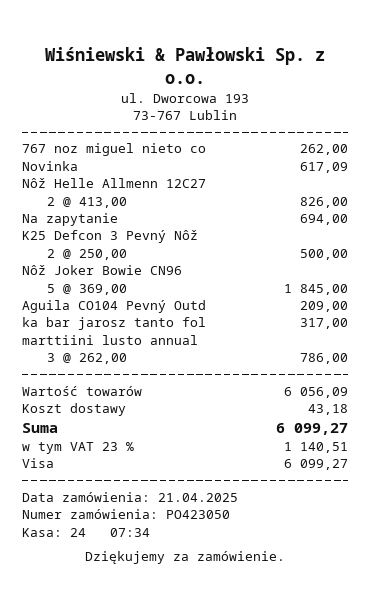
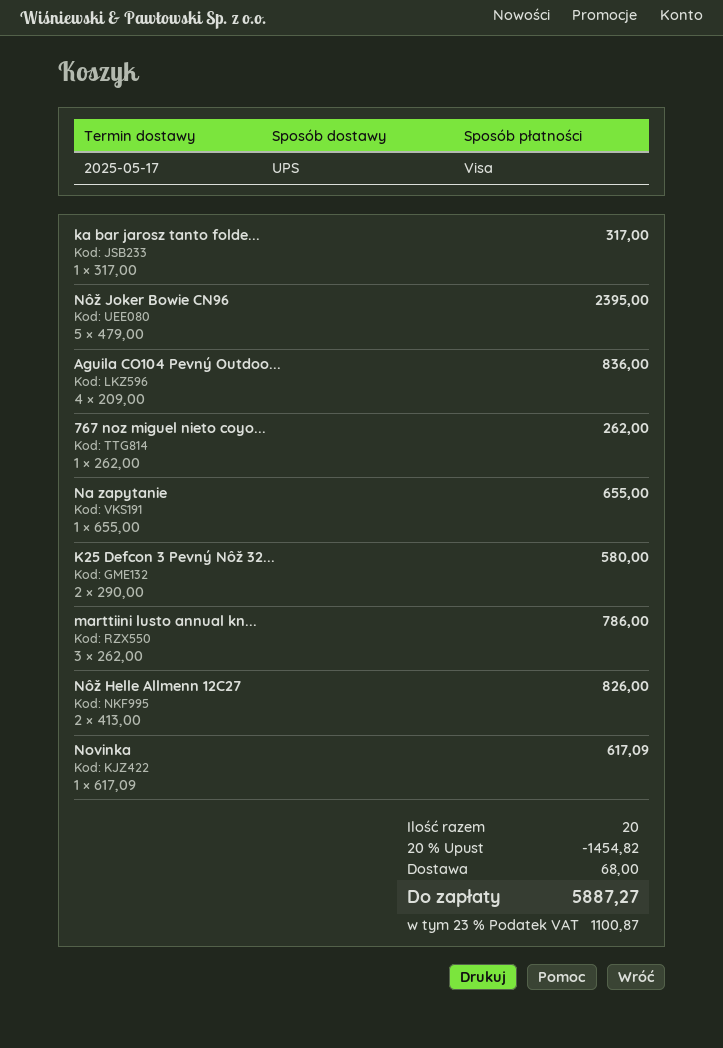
Na zapytanie: 1 x 694.00 = 694.00 -> 1 x 655.00 = 655.00
K25 Defcon 3 Pevný Nôž: 2 x 250.00 = 500.00 -> 2 x 290.00 = 580.00
Nôž Joker Bowie CN96: 5 x 369.00 = 1845.00 -> 5 x 479.00 = 2395.00
Aguila CO104 Pevný Outd: 1 x 209.00 = 209.00 -> 4 x 209.00 = 836.00
discount: none -> 20% = 1454.82
shipping: 43.18 -> 68.00
tax: 23% = 1140.51 -> 23% = 1100.87
total: 6099.27 -> 5887.27

